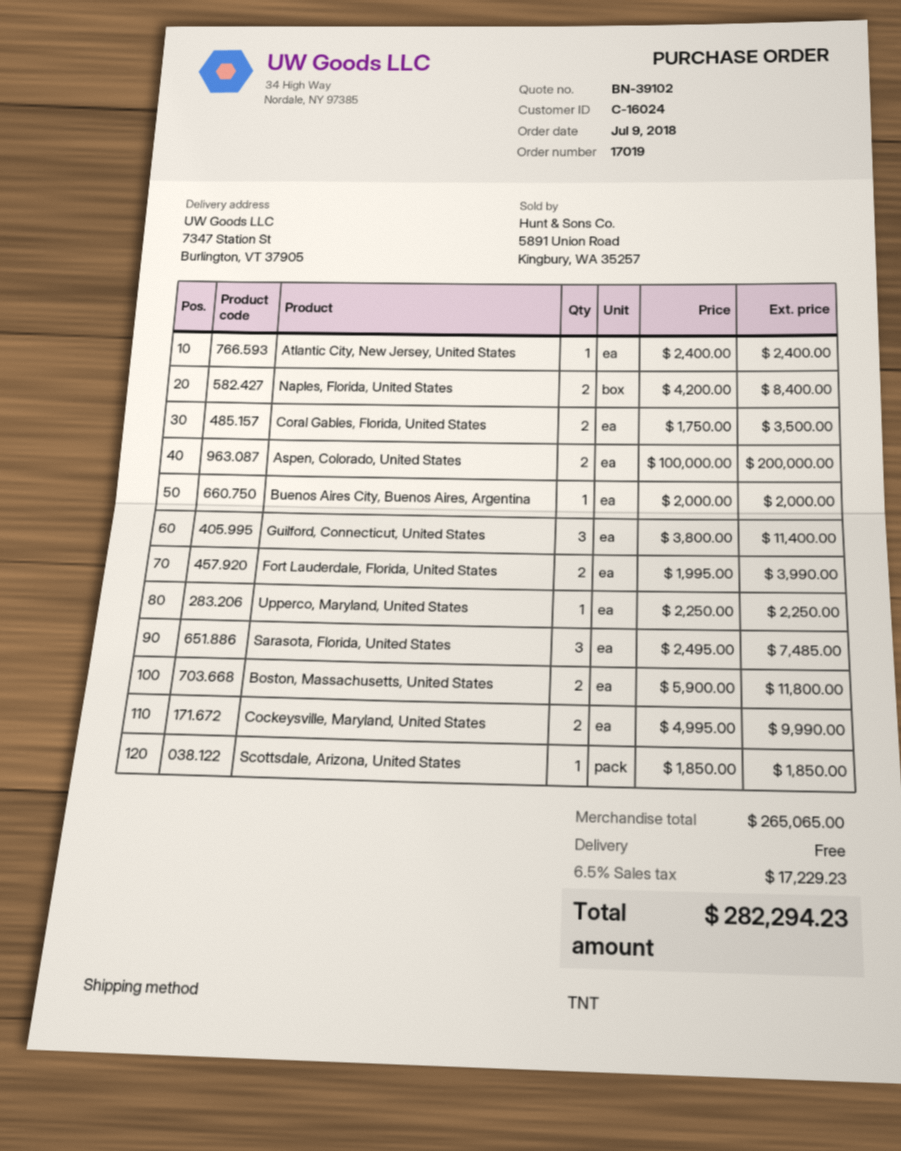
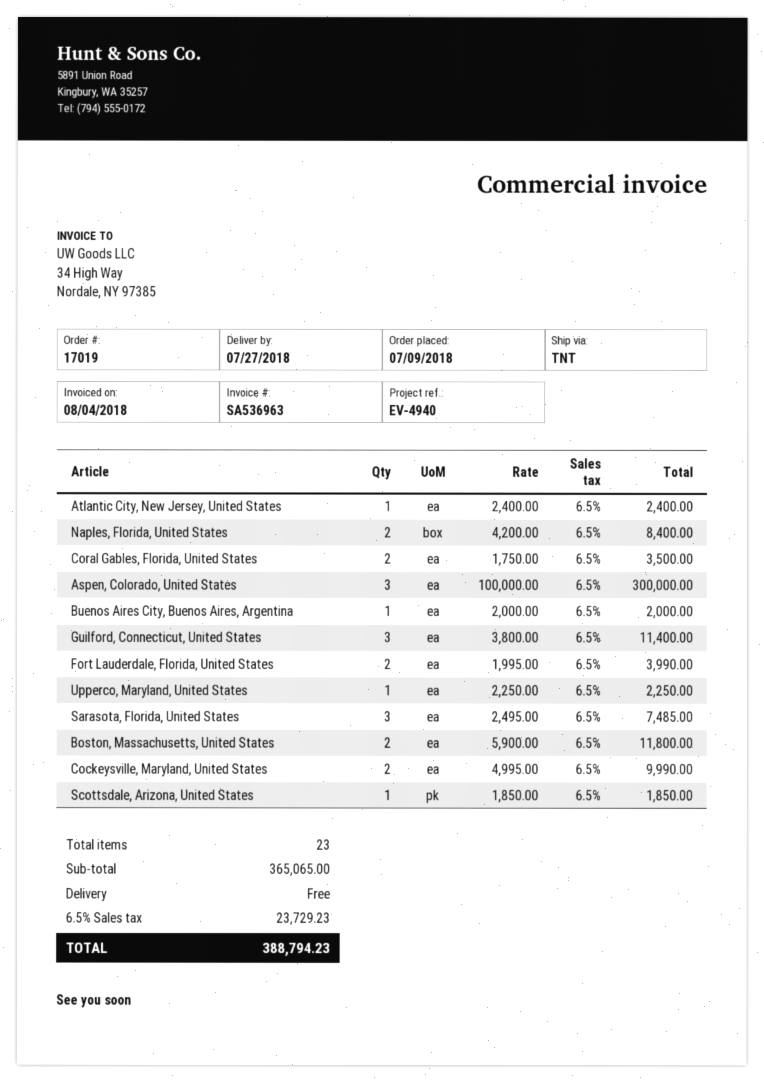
Aspen, Colorado, United States: 2 x 100000.00 = 200000.00 -> 3 x 100000.00 = 300000.00
subtotal: 265065.00 -> 365065.00
tax: 6.5% = 17229.23 -> 6.5% = 23729.23
total: 282294.23 -> 388794.23

